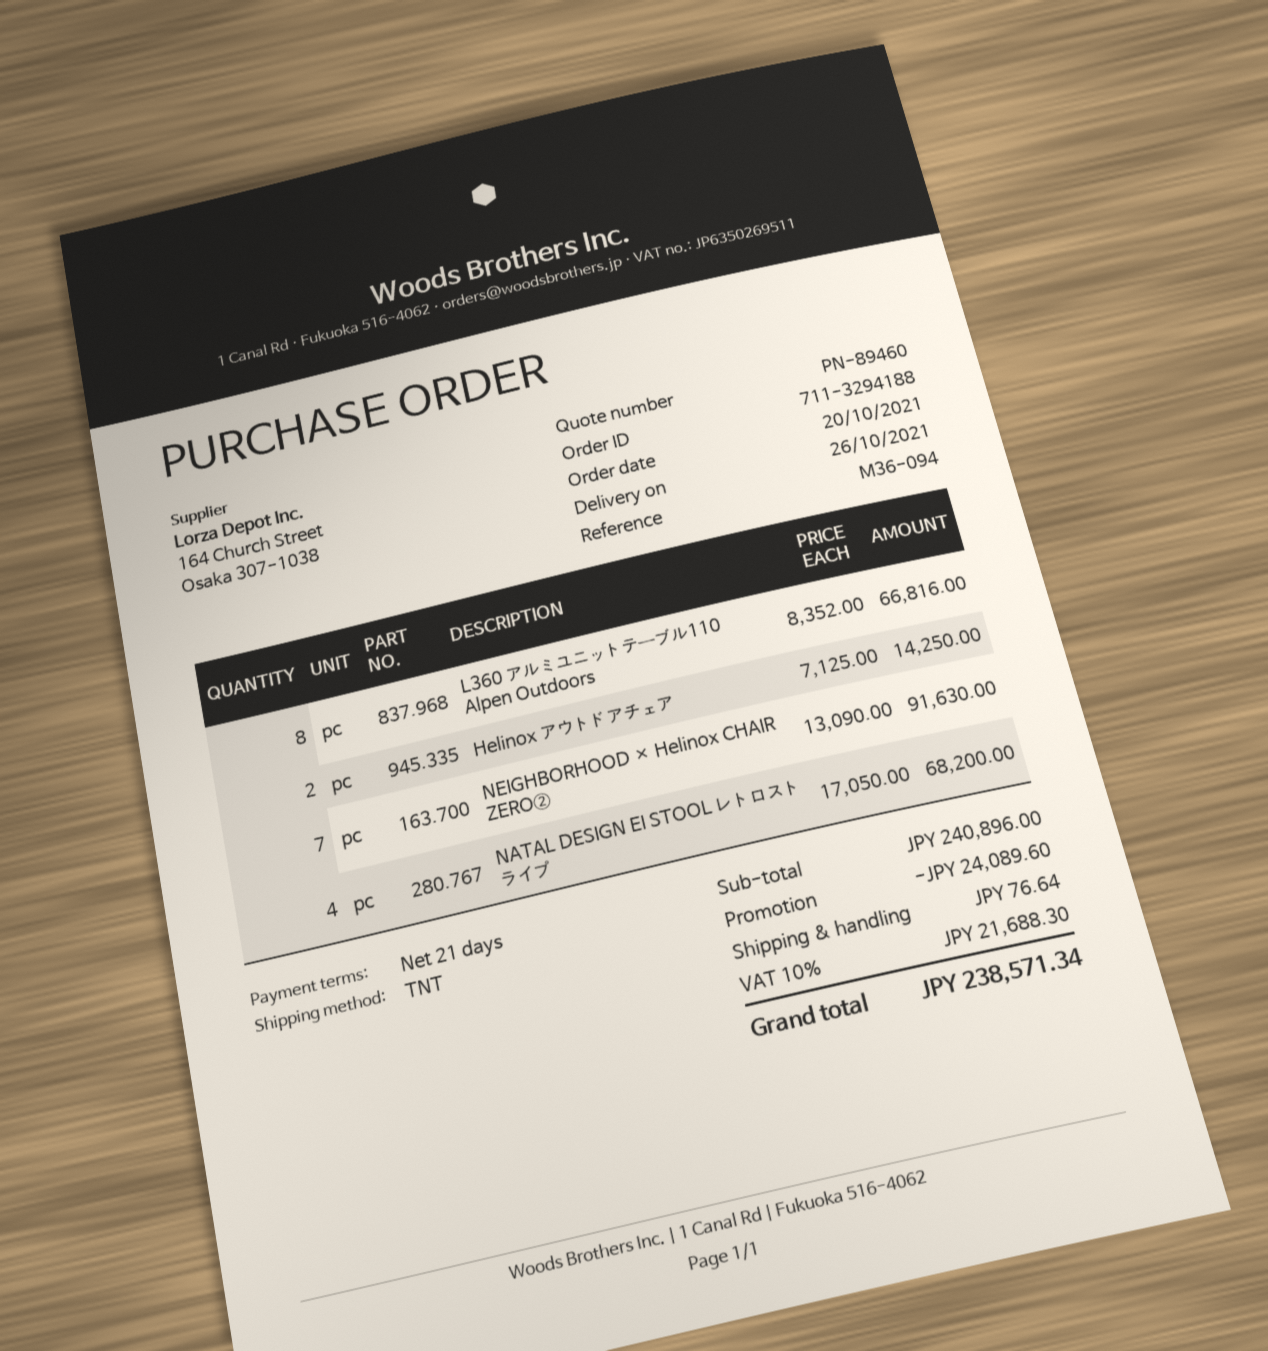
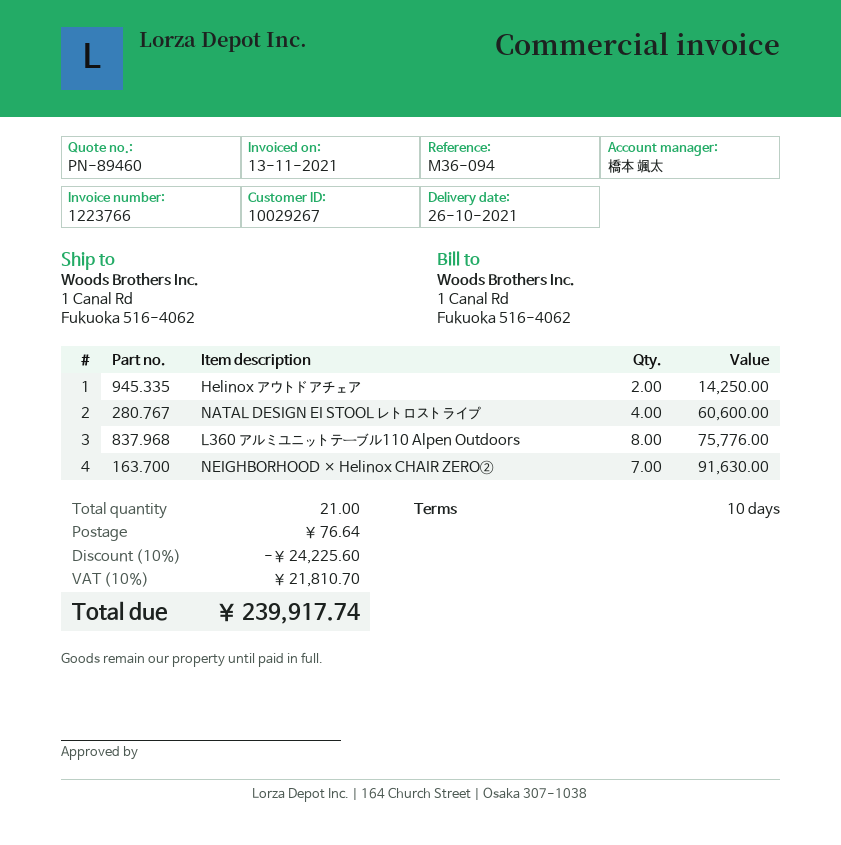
payment terms: 21 days -> 10 days
L360 アルミユニットテーブル110 Alpen Outdoors: 8 for 66816.00 -> 8 for 75776.00
NATAL DESIGN EI STOOL レトロストライプ: 4 for 68200.00 -> 4 for 60600.00
discount: 24089.60 -> 24225.60
tax: 10% = 21688.30 -> 10% = 21810.70
total: 238571.34 -> 239917.74

